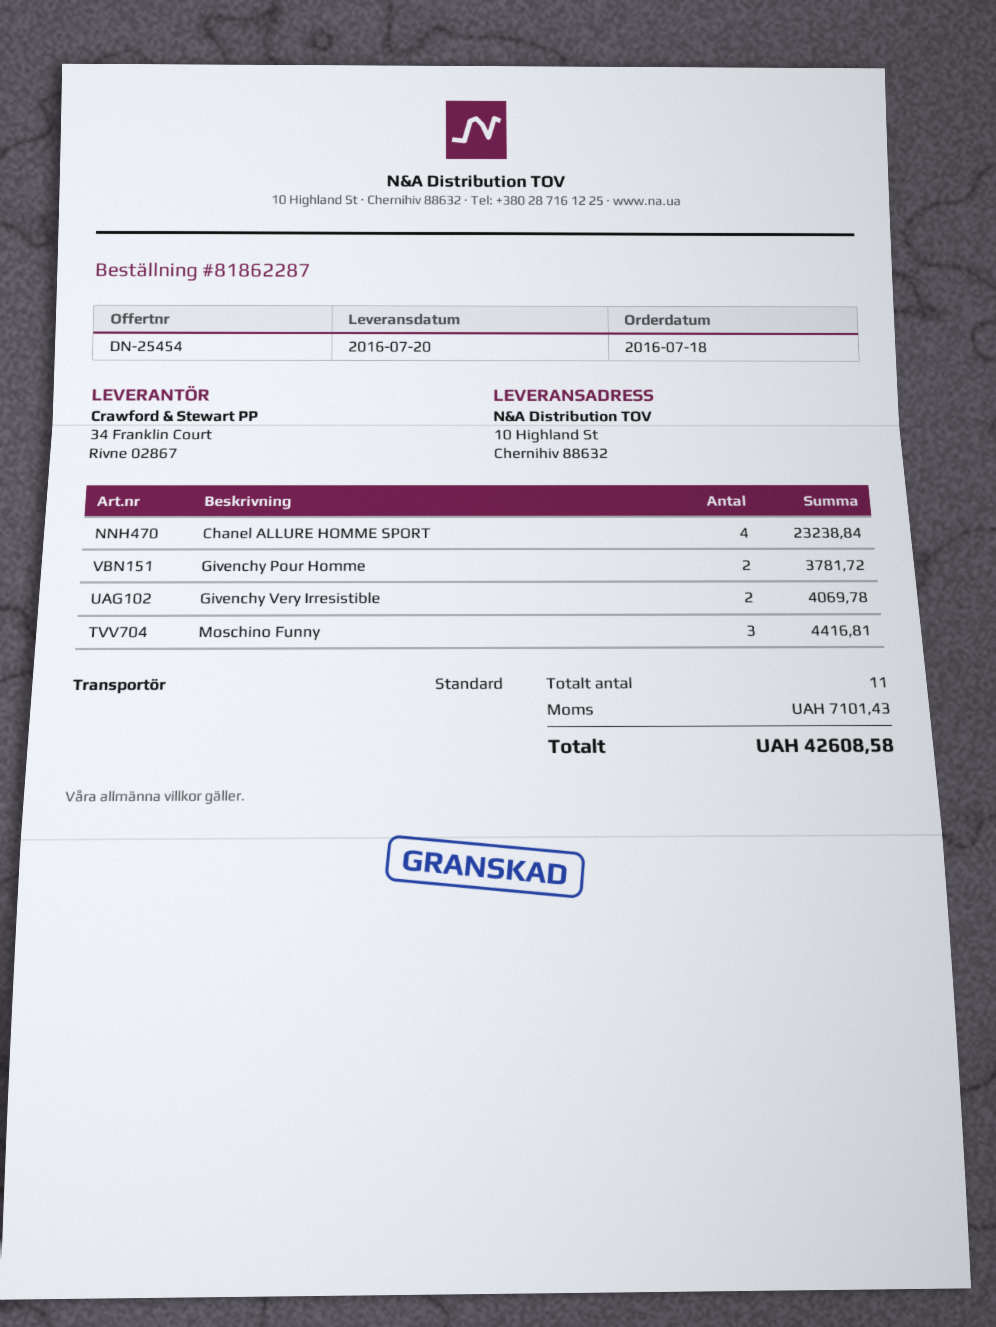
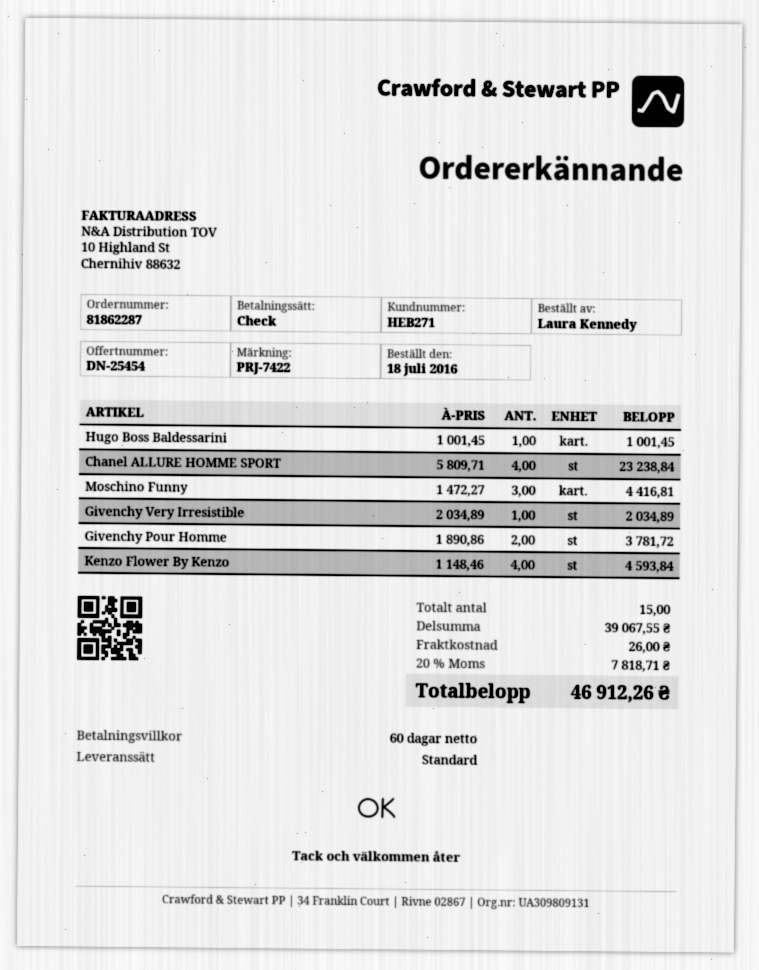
Givenchy Very Irresistible: 2 for 4069.78 -> 1 for 2034.89
Hugo Boss Baldessarini: none -> 1 for 1001.45
Kenzo Flower By Kenzo: none -> 4 for 4593.84
total quantity: 11 -> 15
shipping: none -> 26.00
tax: 7101.43 -> 7818.71
total: 42608.58 -> 46912.26

